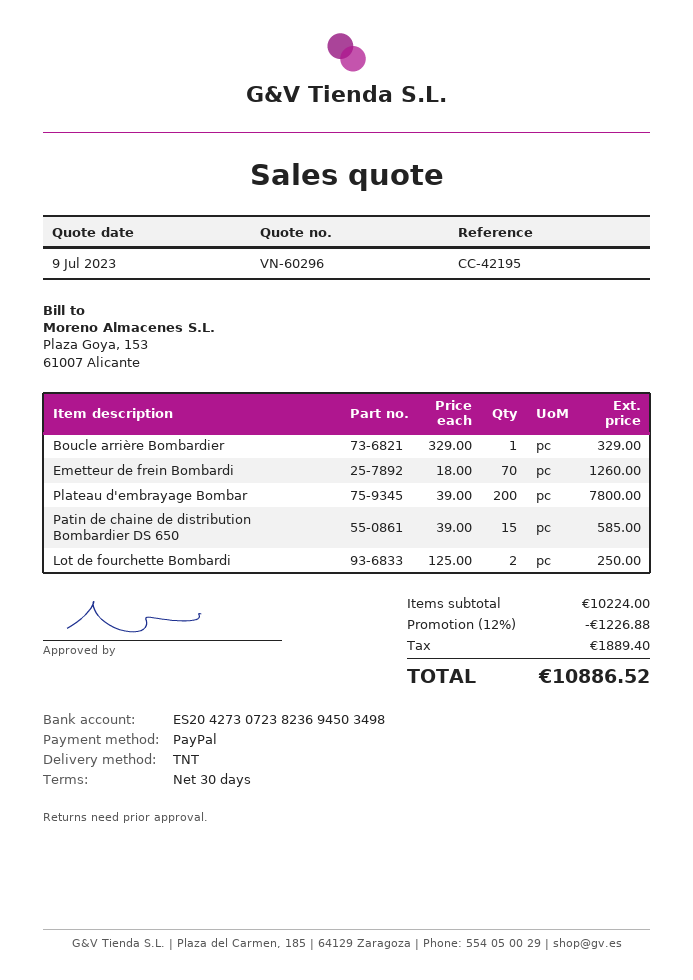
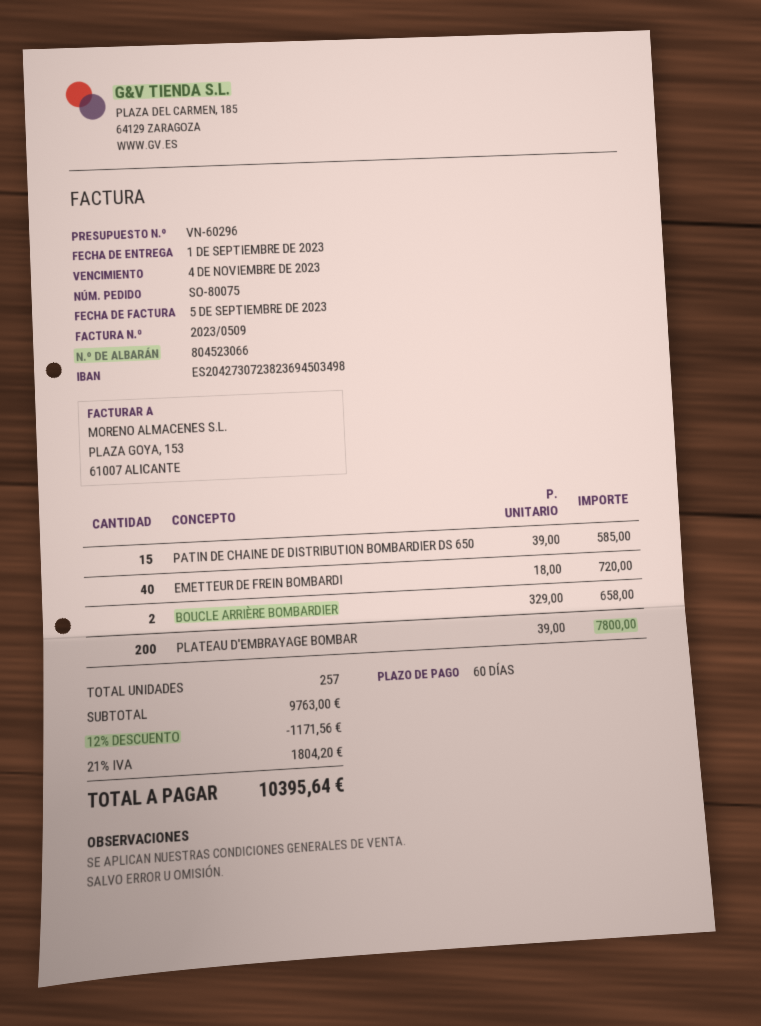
payment terms: 30 days -> 60 days
Boucle arrière Bombardier: 1 x 329.00 = 329.00 -> 2 x 329.00 = 658.00
Emetteur de frein Bombardi: 70 x 18.00 = 1260.00 -> 40 x 18.00 = 720.00
Lot de fourchette Bombardi: 2 x 125.00 = 250.00 -> none
subtotal: 10224.00 -> 9763.00
discount: 12% = 1226.88 -> 12% = 1171.56
tax: 1889.40 -> 1804.20
total: 10886.52 -> 10395.64

